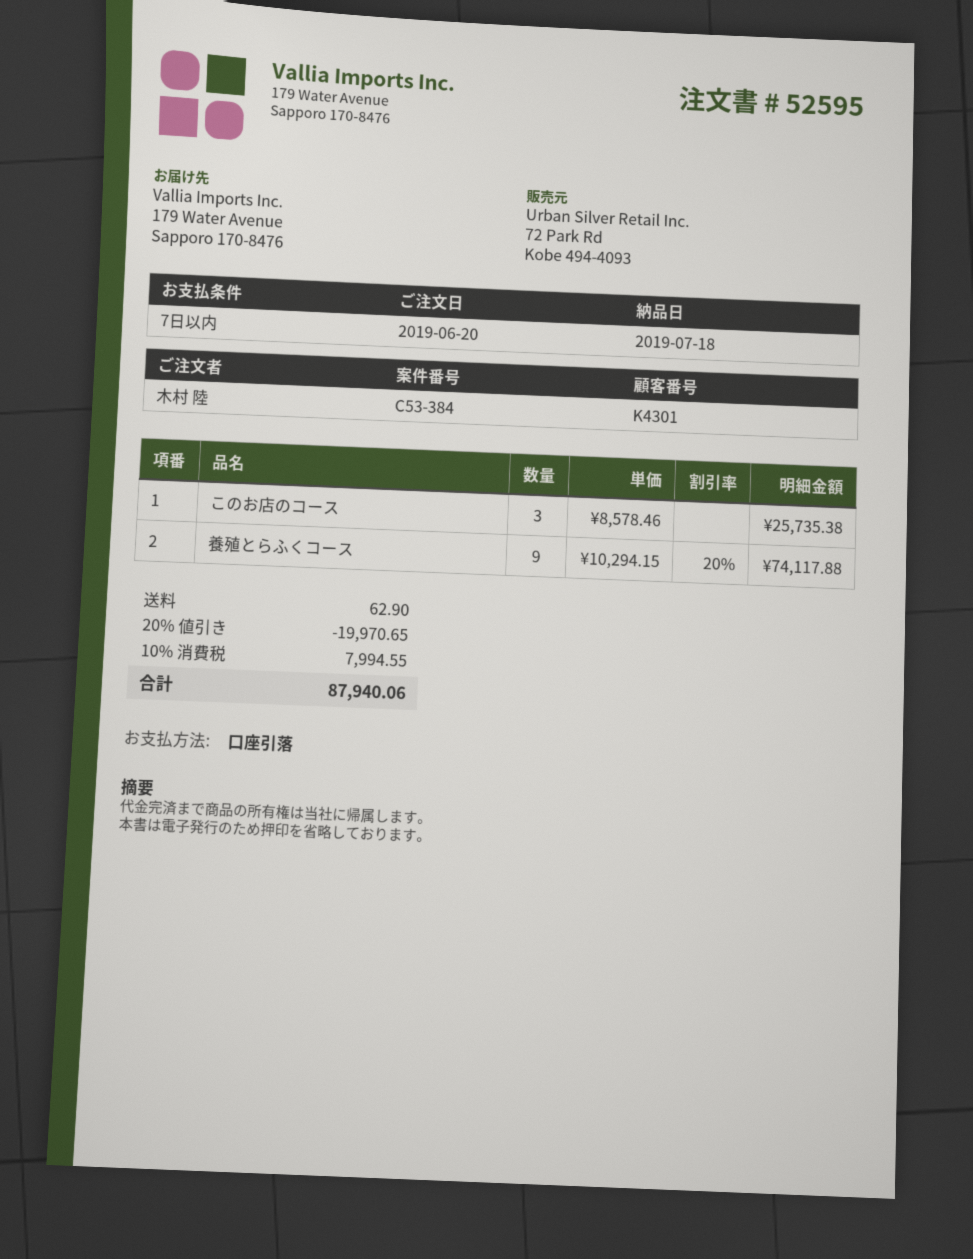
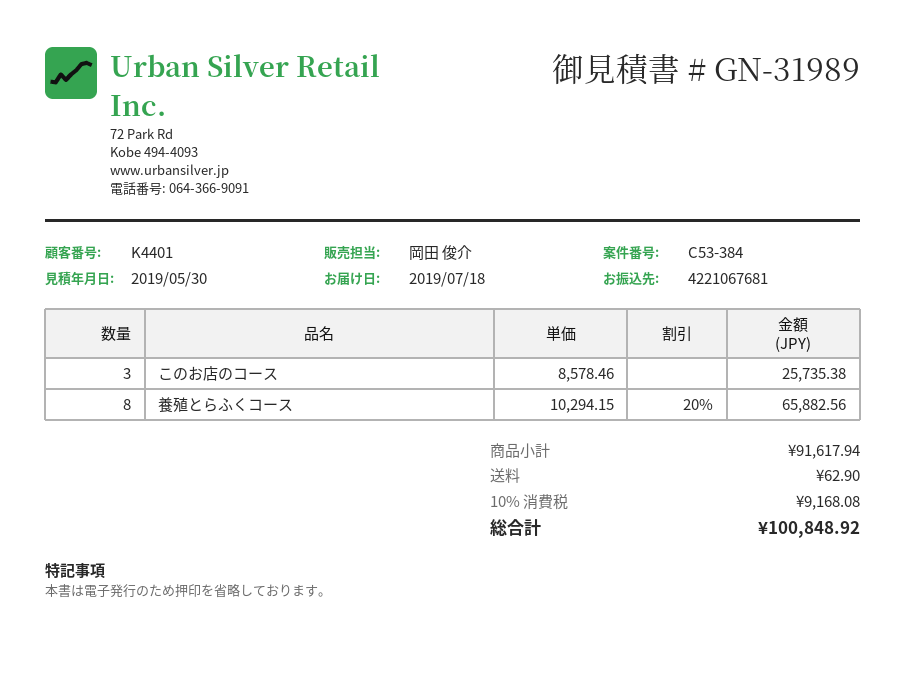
customer number: K4301 -> K4401
養殖とらふくコース: 9 x 10294.15 - 20% = 74117.88 -> 8 x 10294.15 - 20% = 65882.56
discount: 20% = 19970.65 -> none
tax: 10% = 7994.55 -> 10% = 9168.08
total: 87940.06 -> 100848.92

